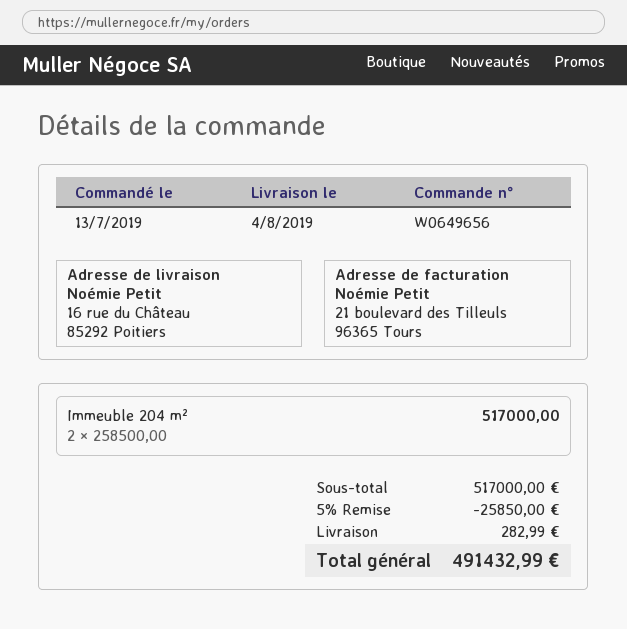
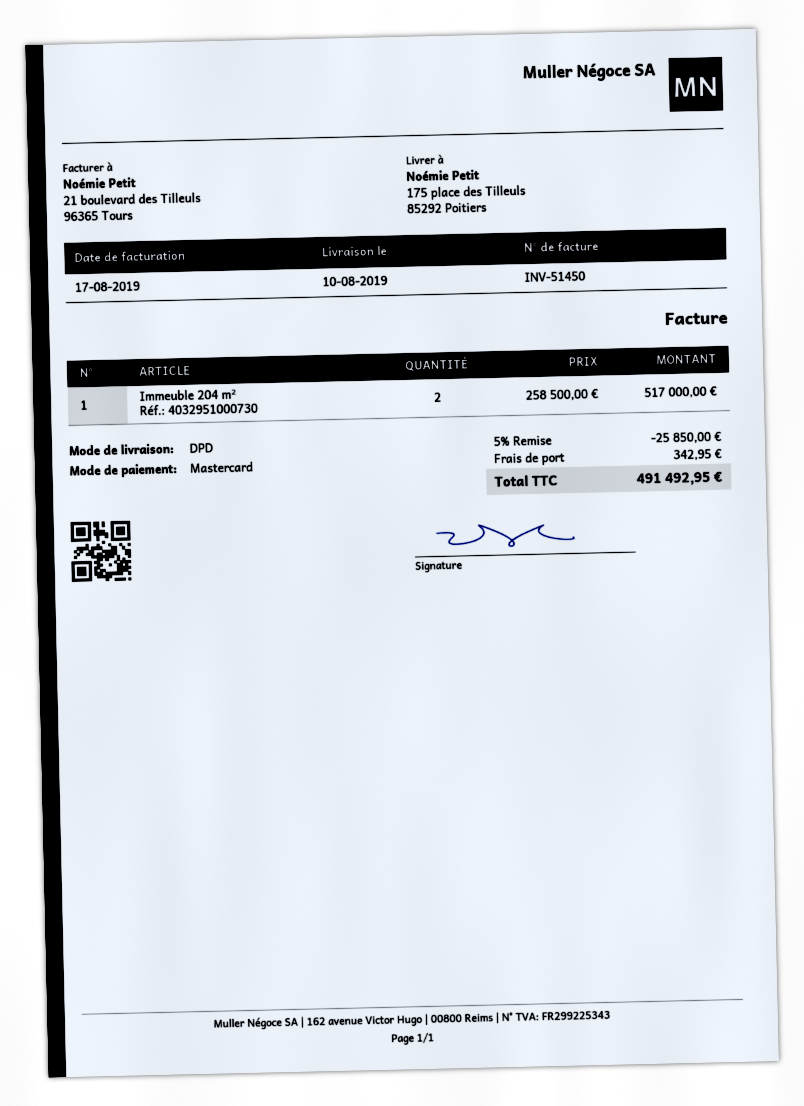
delivery date: 2019-08-04 -> 2019-08-10
ship to: 16 rue du Château, 85292 Poitiers -> 175 place des Tilleuls, 85292 Poitiers
shipping: 282.99 -> 342.95
total: 491432.99 -> 491492.95

